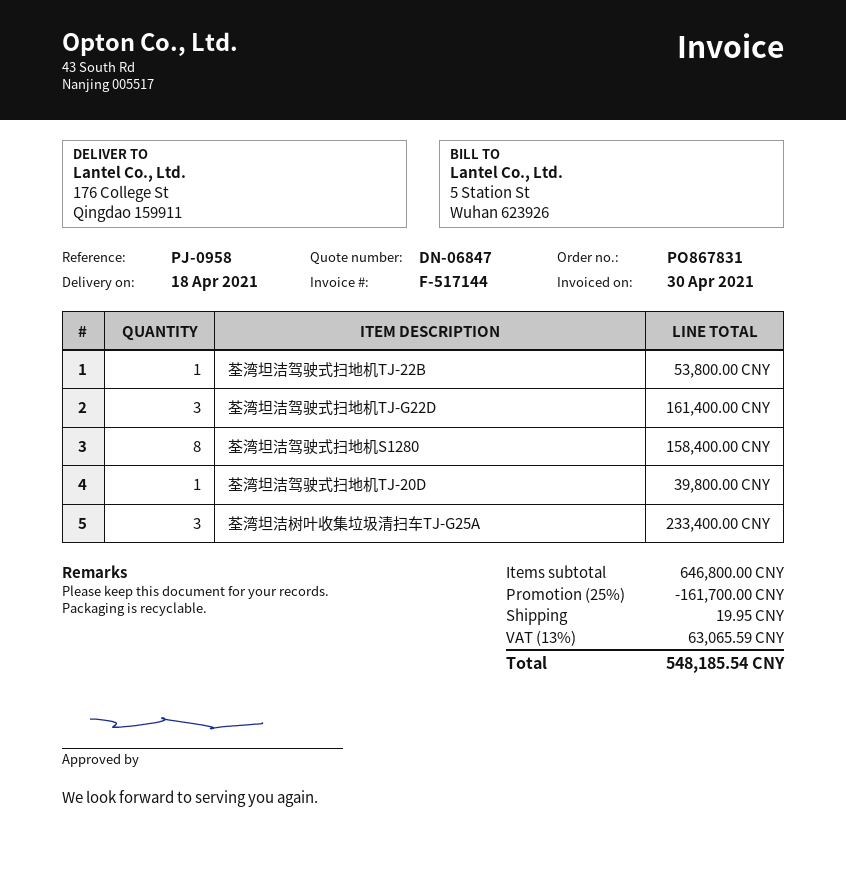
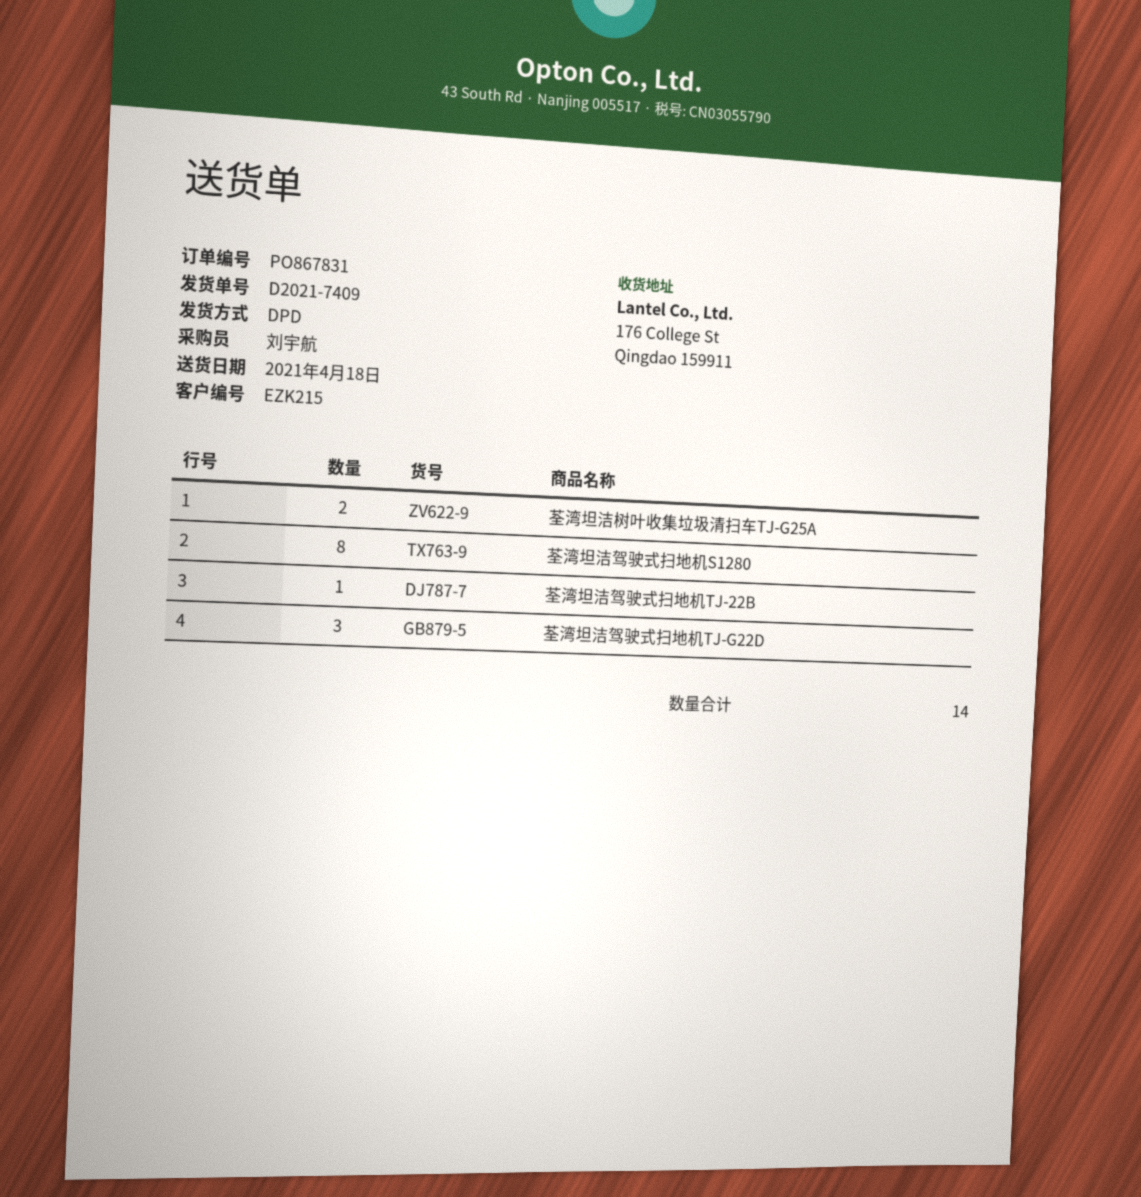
荃湾坦洁驾驶式扫地机TJ-20D: 1 -> none
荃湾坦洁树叶收集垃圾清扫车TJ-G25A: 3 -> 2

